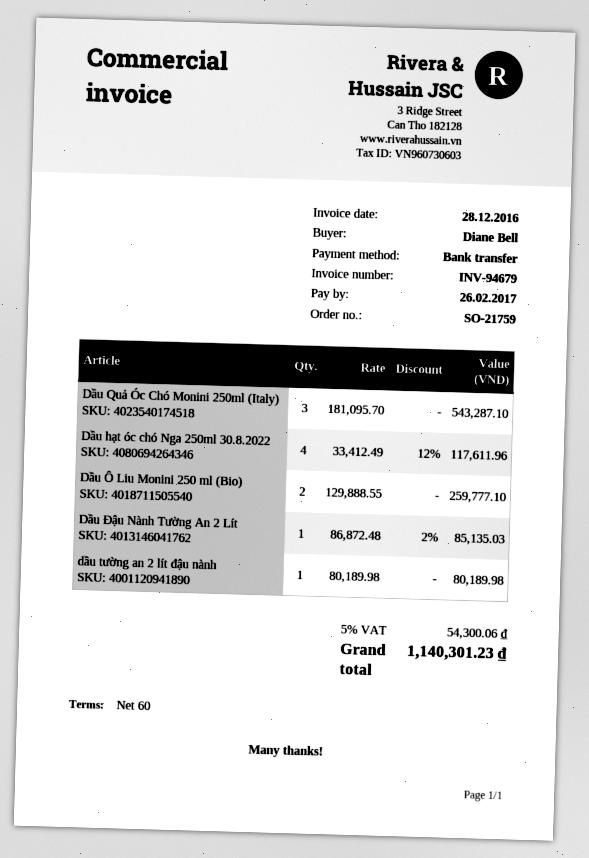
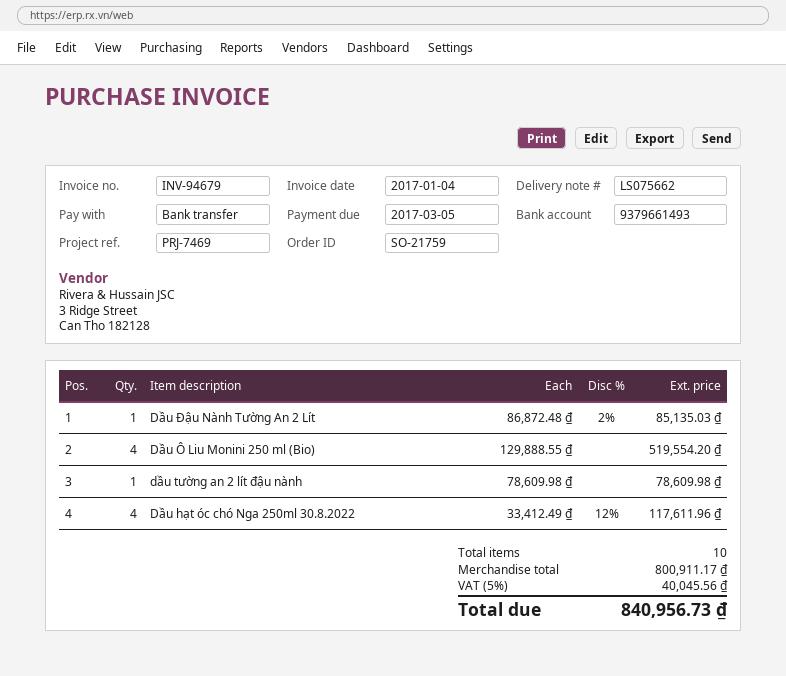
invoice date: 2016-12-28 -> 2017-01-04
due date: 2017-02-26 -> 2017-03-05
Dầu Quả Óc Chó Monini 250ml (Italy): 3 x 181095.70 = 543287.10 -> none
Dầu Ô Liu Monini 250 ml (Bio): 2 x 129888.55 = 259777.10 -> 4 x 129888.55 = 519554.20
dầu tường an 2 lít đậu nành: 1 x 80189.98 = 80189.98 -> 1 x 78609.98 = 78609.98
tax: 5% = 54300.06 -> 5% = 40045.56
total: 1140301.23 -> 840956.73

